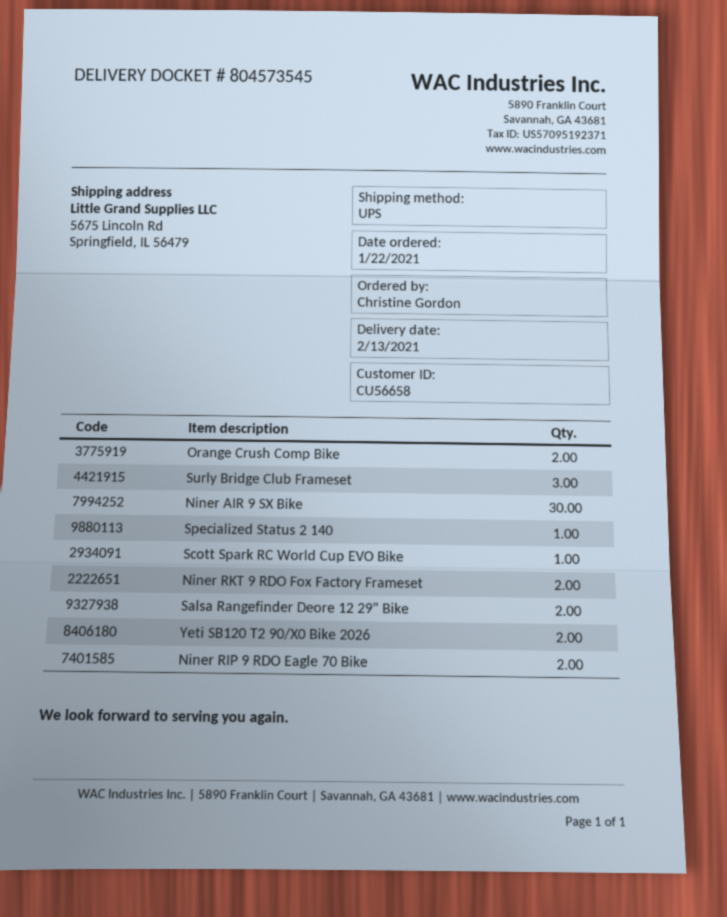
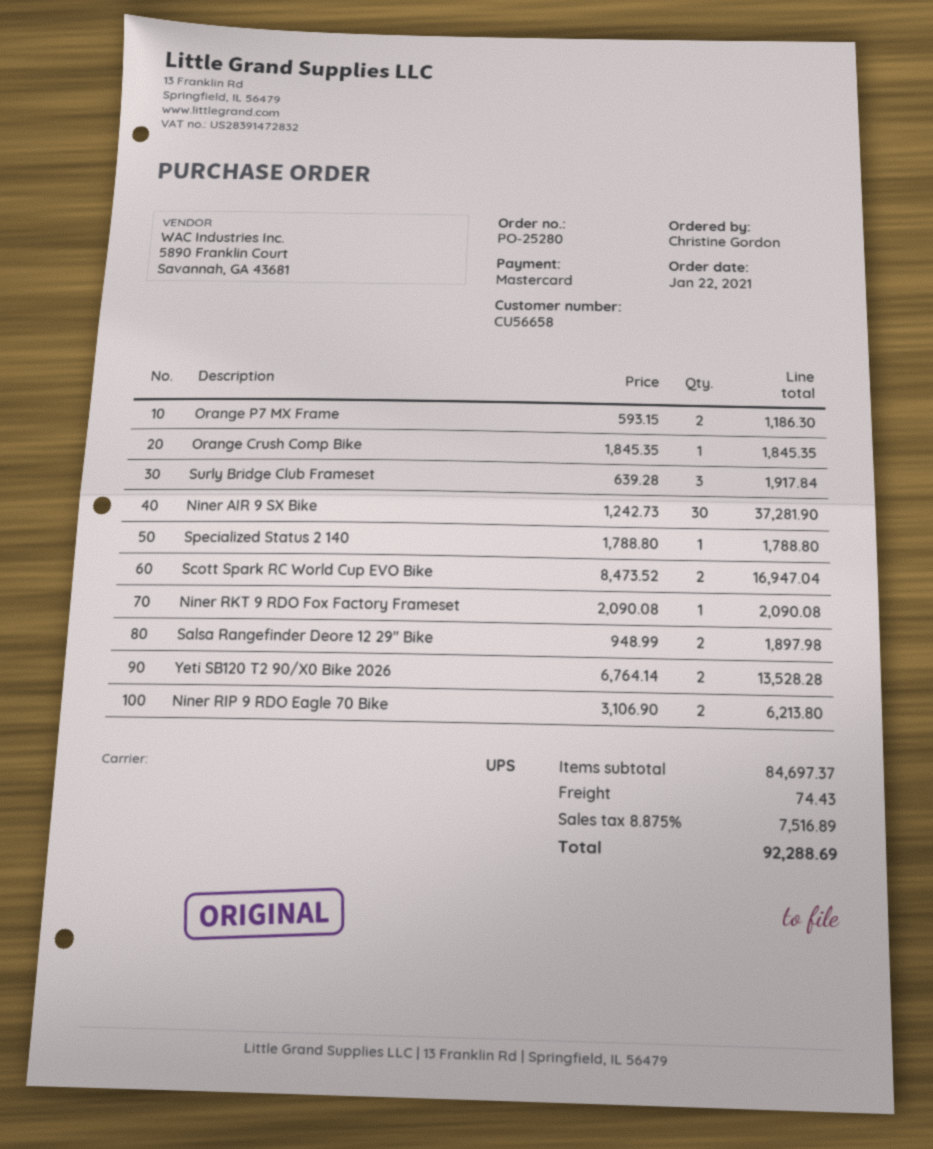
Orange Crush Comp Bike: 2 -> 1
Scott Spark RC World Cup EVO Bike: 1 -> 2
Niner RKT 9 RDO Fox Factory Frameset: 2 -> 1
Orange P7 MX Frame: none -> 2

